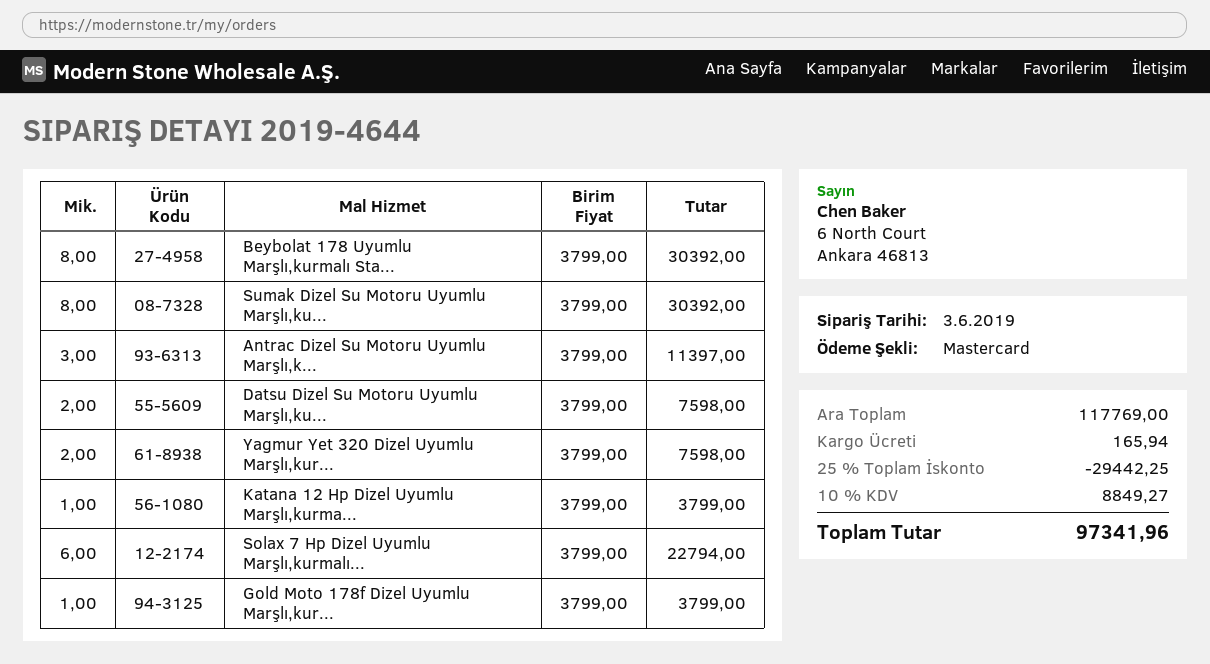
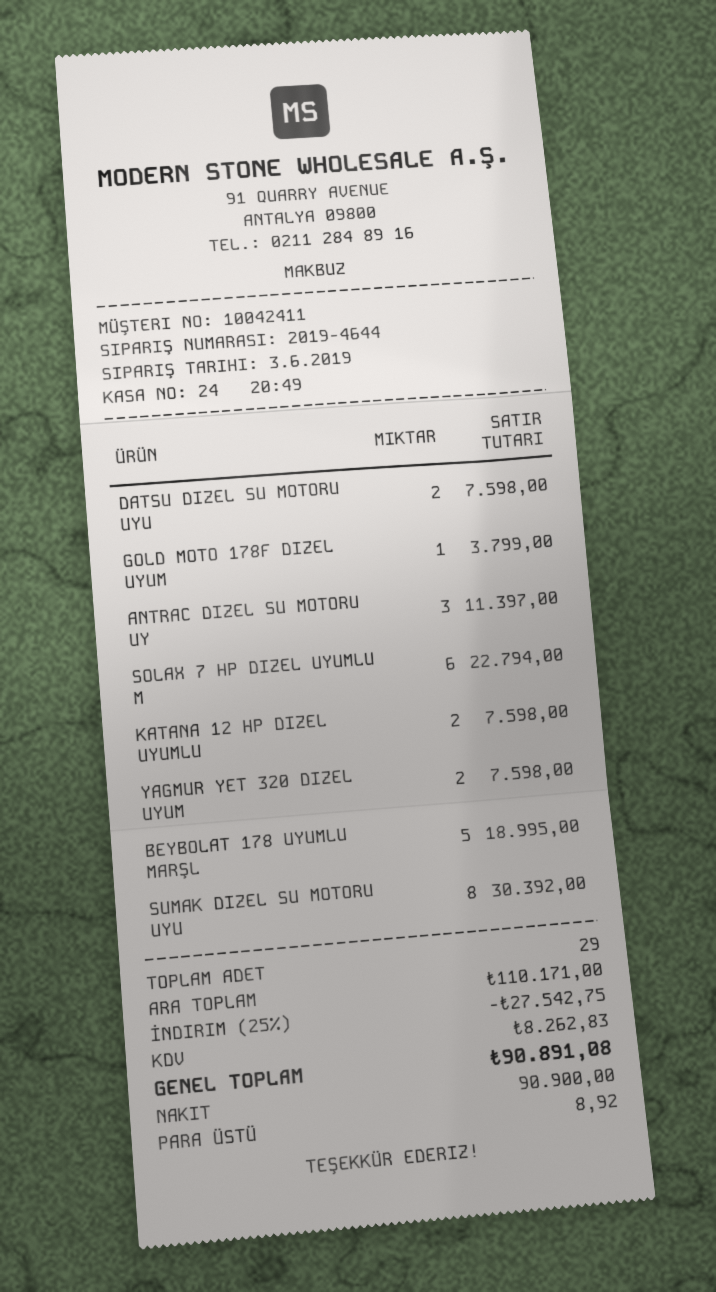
payment method: Mastercard -> cash
Beybolat 178 Uyumlu Marşlı,kurmalı Sta...: 8 for 30392.00 -> 5 for 18995.00
Katana 12 Hp Dizel Uyumlu Marşlı,kurma...: 1 for 3799.00 -> 2 for 7598.00
subtotal: 117769.00 -> 110171.00
discount: 25% = 29442.25 -> 25% = 27542.75
shipping: 165.94 -> none
tax: 8849.27 -> 8262.83
total: 97341.96 -> 90891.08

